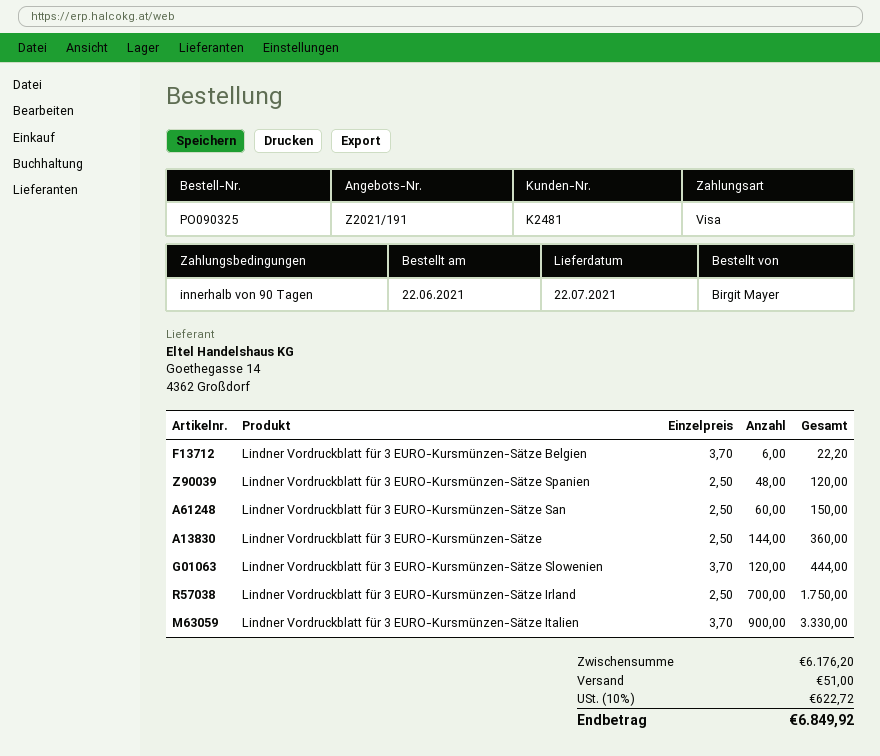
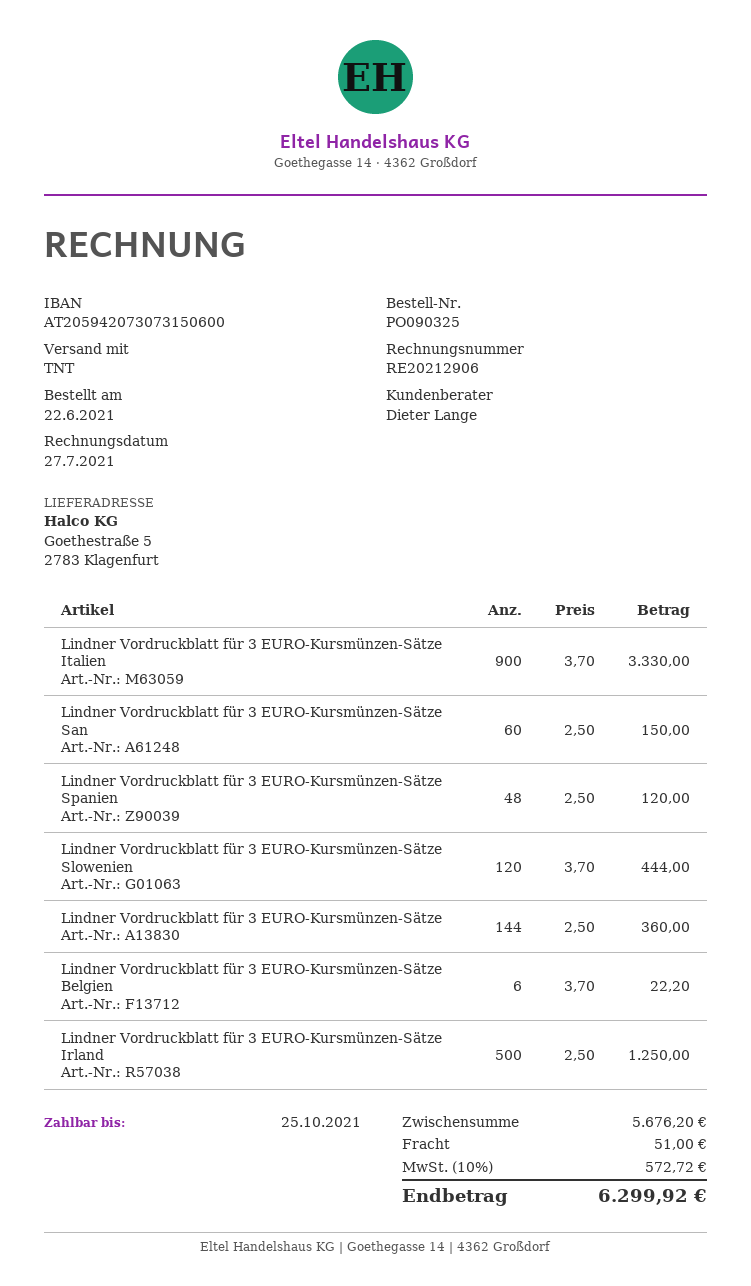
Lindner Vordruckblatt für 3 EURO-Kursmünzen-Sätze Irland: 700 x 2.50 = 1750.00 -> 500 x 2.50 = 1250.00
subtotal: 6176.20 -> 5676.20
tax: 10% = 622.72 -> 10% = 572.72
total: 6849.92 -> 6299.92

